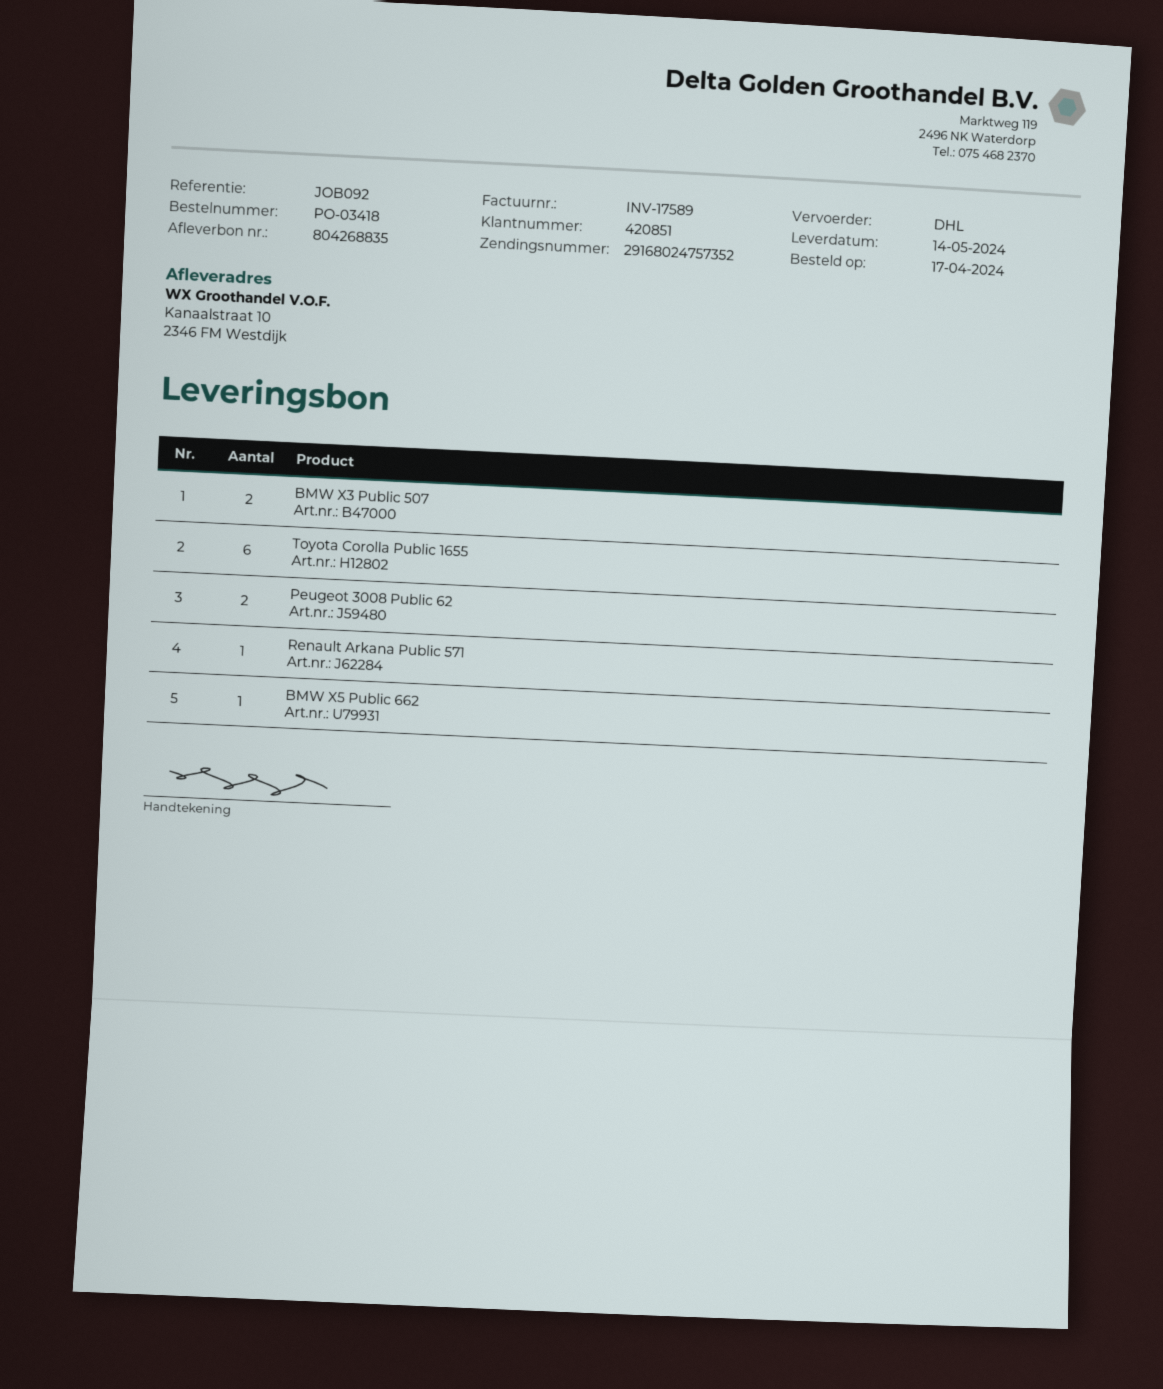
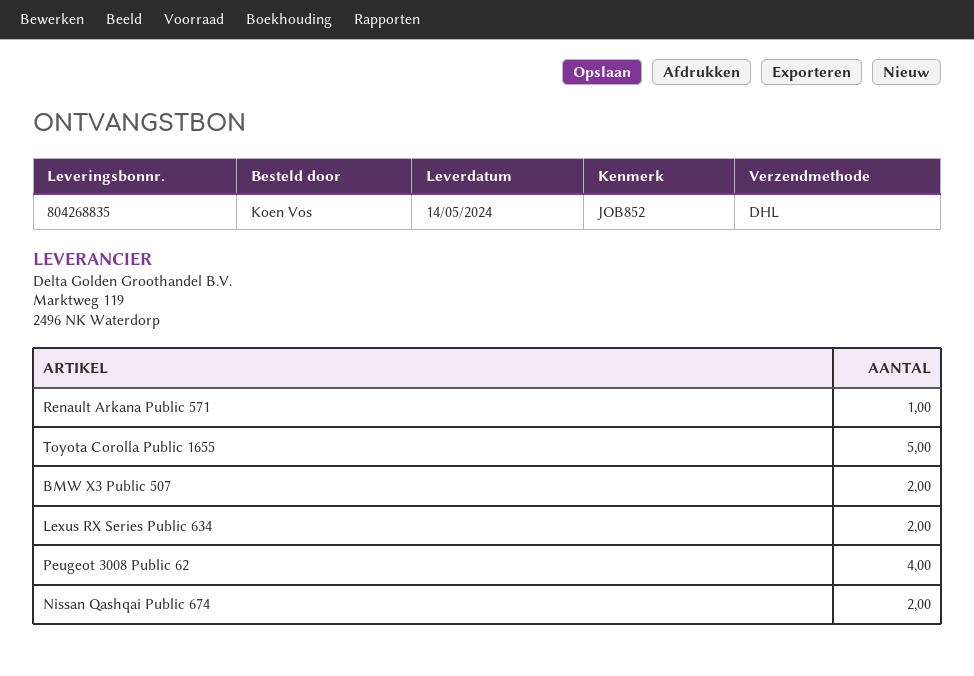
reference: JOB092 -> JOB852
Toyota Corolla Public 1655: 6 -> 5
Peugeot 3008 Public 62: 2 -> 4
BMW X5 Public 662: 1 -> none
Lexus RX Series Public 634: none -> 2
Nissan Qashqai Public 674: none -> 2

